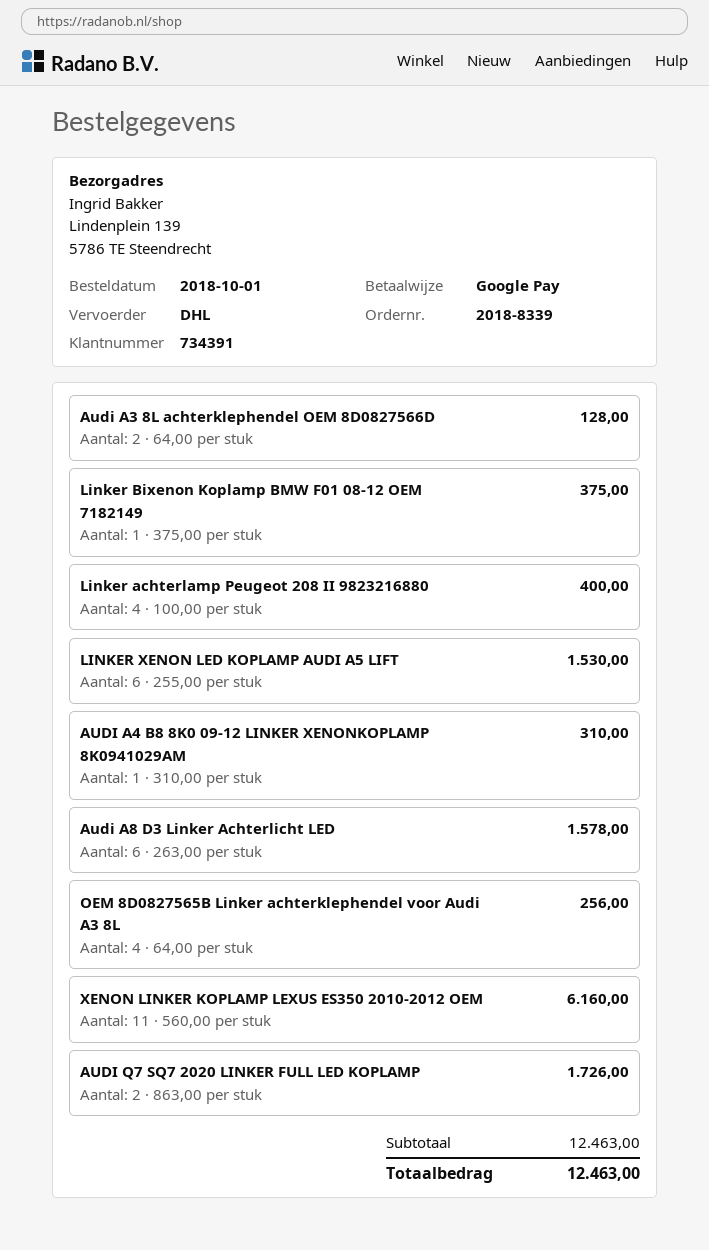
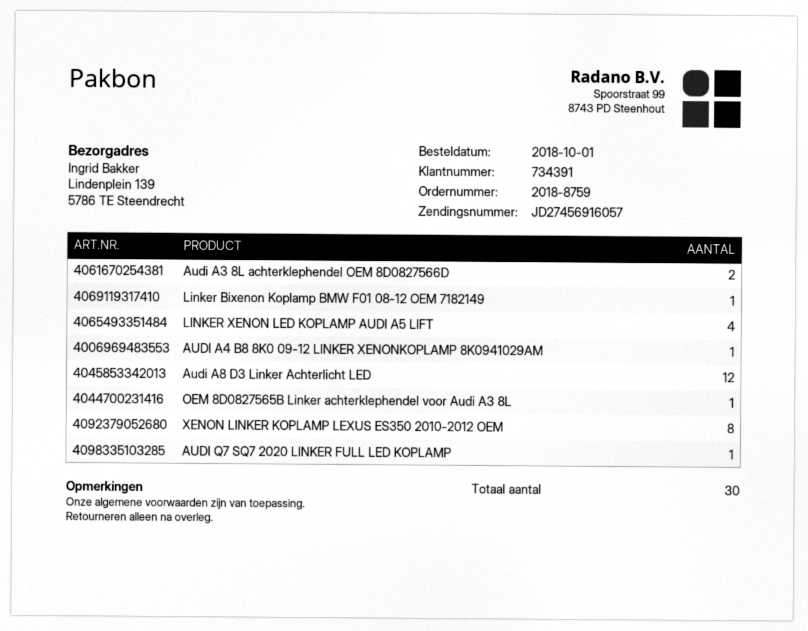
order number: 2018-8339 -> 2018-8759
Linker achterlamp Peugeot 208 II 9823216880: 4 -> none
LINKER XENON LED KOPLAMP AUDI A5 LIFT: 6 -> 4
Audi A8 D3 Linker Achterlicht LED: 6 -> 12
OEM 8D0827565B Linker achterklephendel voor Audi A3 8L: 4 -> 1
XENON LINKER KOPLAMP LEXUS ES350 2010-2012 OEM: 11 -> 8
AUDI Q7 SQ7 2020 LINKER FULL LED KOPLAMP: 2 -> 1

